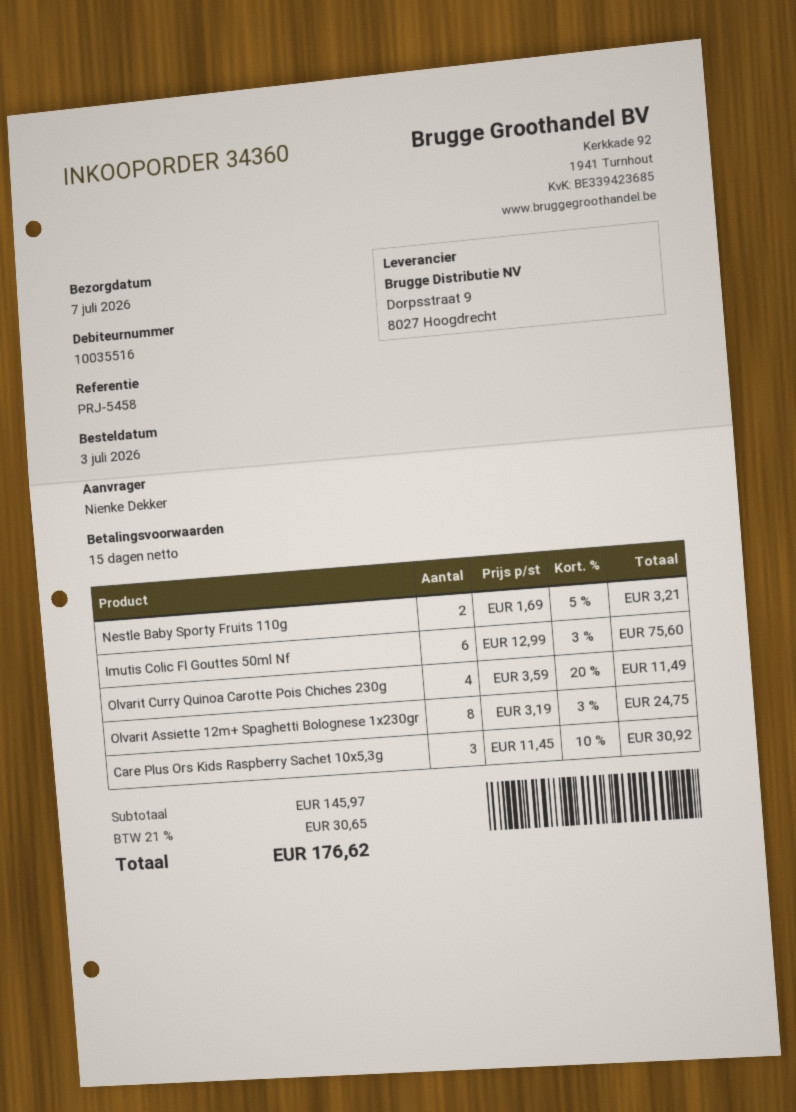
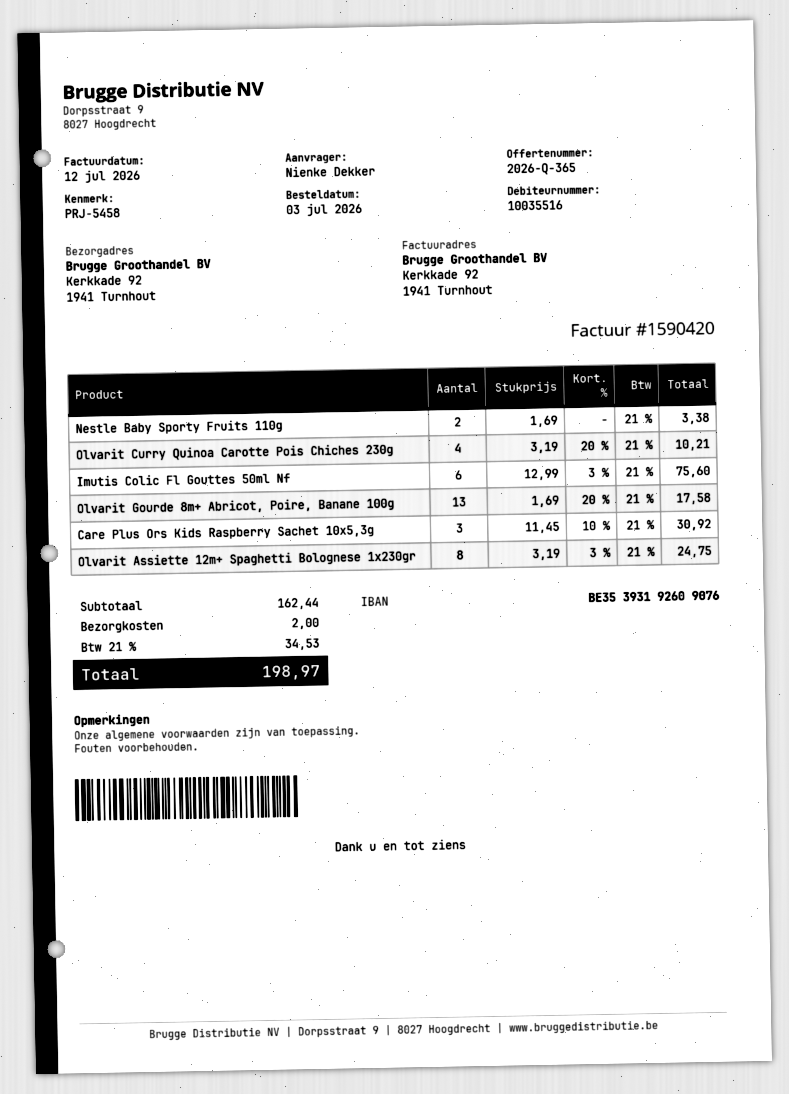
Nestle Baby Sporty Fruits 110g: 2 x 1.69 - 5% = 3.21 -> 2 x 1.69 = 3.38
Olvarit Curry Quinoa Carotte Pois Chiches 230g: 4 x 3.59 - 20% = 11.49 -> 4 x 3.19 - 20% = 10.21
Olvarit Gourde 8m+ Abricot, Poire, Banane 100g: none -> 13 x 1.69 - 20% = 17.58
subtotal: 145.97 -> 162.44
shipping: none -> 2.00
tax: 21% = 30.65 -> 21% = 34.53
total: 176.62 -> 198.97

